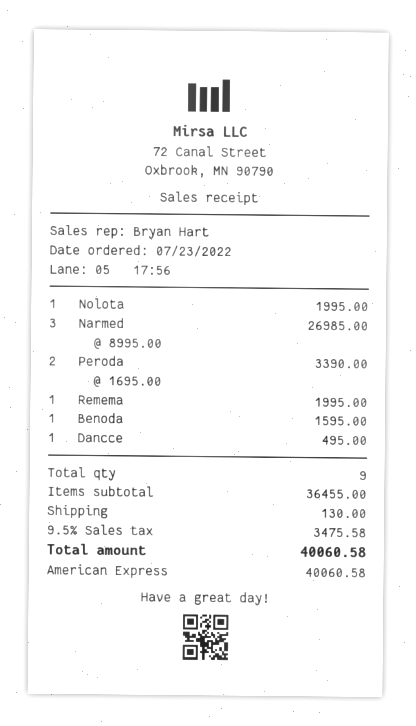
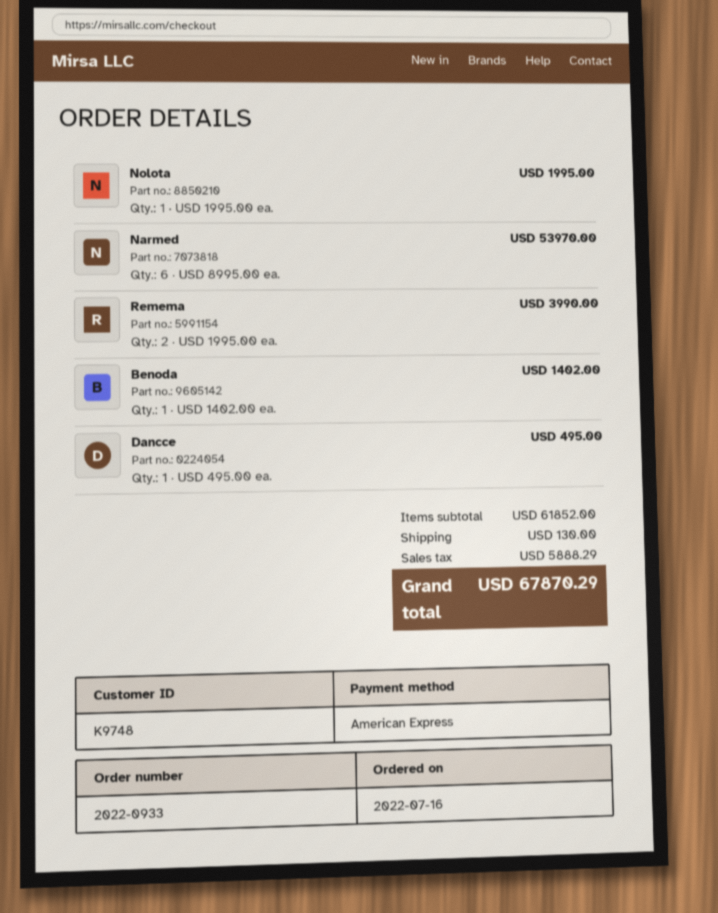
order date: 2022-07-23 -> 2022-07-16
Narmed: 3 x 8995.00 = 26985.00 -> 6 x 8995.00 = 53970.00
Peroda: 2 x 1695.00 = 3390.00 -> none
Remema: 1 x 1995.00 = 1995.00 -> 2 x 1995.00 = 3990.00
Benoda: 1 x 1595.00 = 1595.00 -> 1 x 1402.00 = 1402.00
subtotal: 36455.00 -> 61852.00
tax: 3475.58 -> 5888.29
total: 40060.58 -> 67870.29

